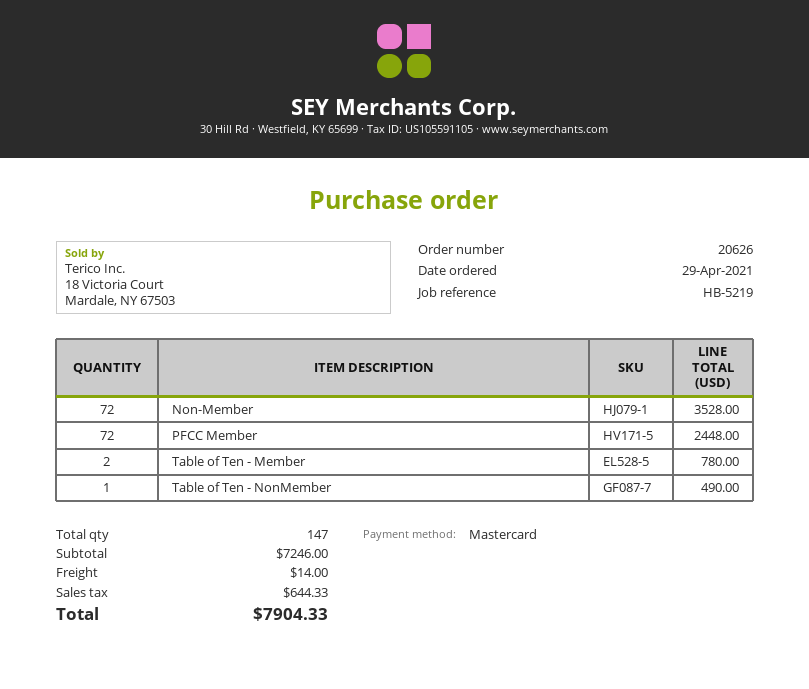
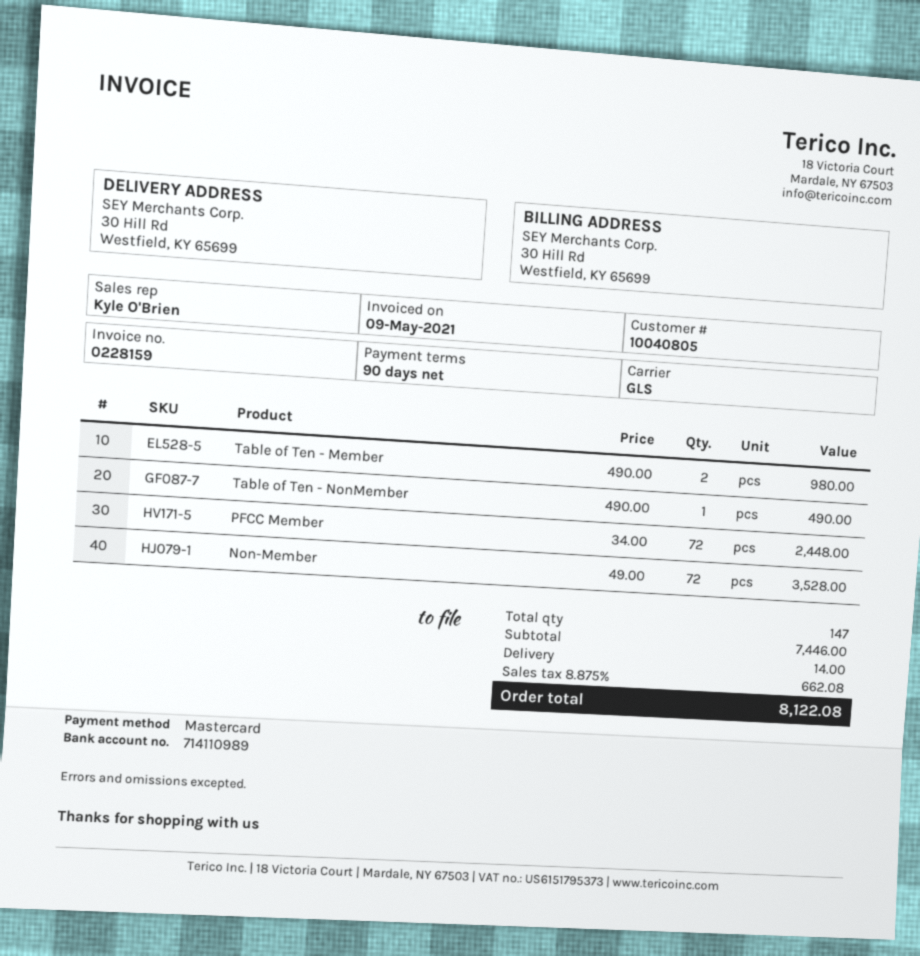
Table of Ten - Member: 2 for 780.00 -> 2 for 980.00
subtotal: 7246.00 -> 7446.00
tax: 644.33 -> 662.08
total: 7904.33 -> 8122.08

